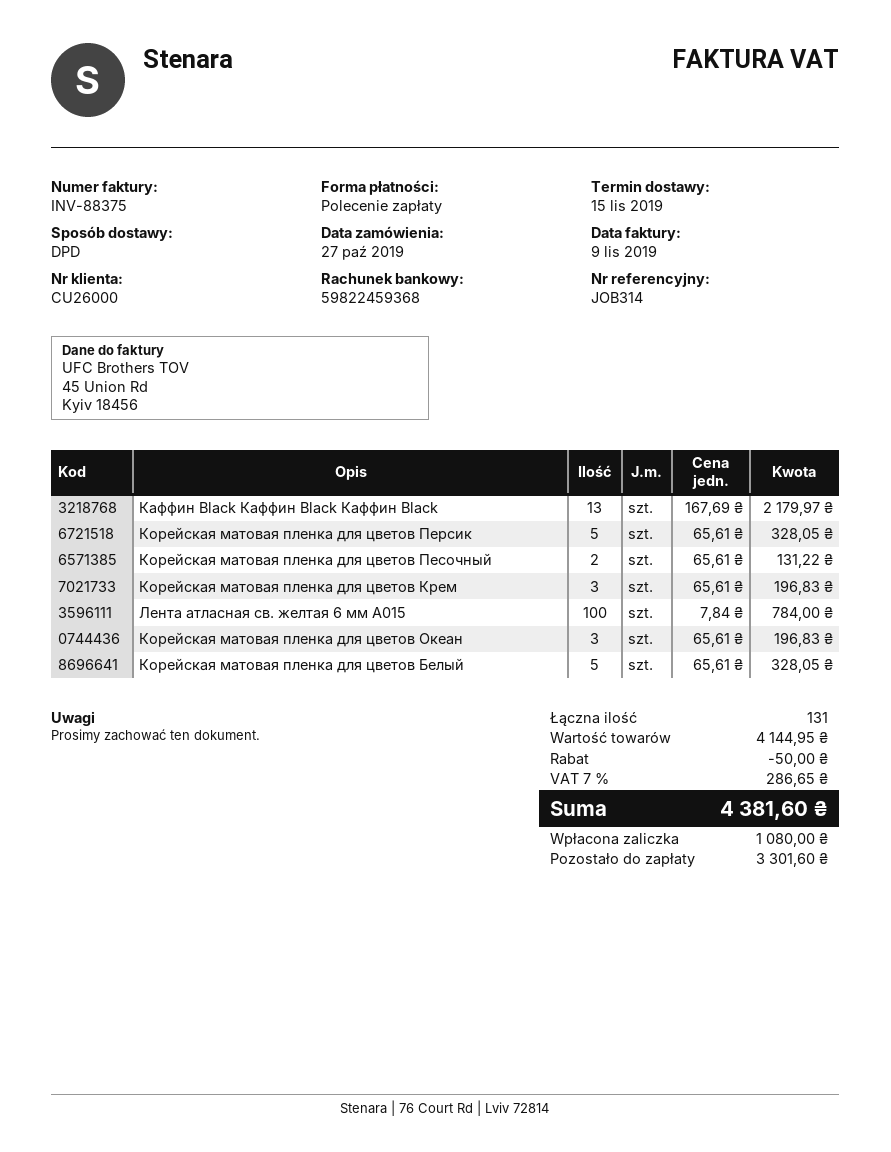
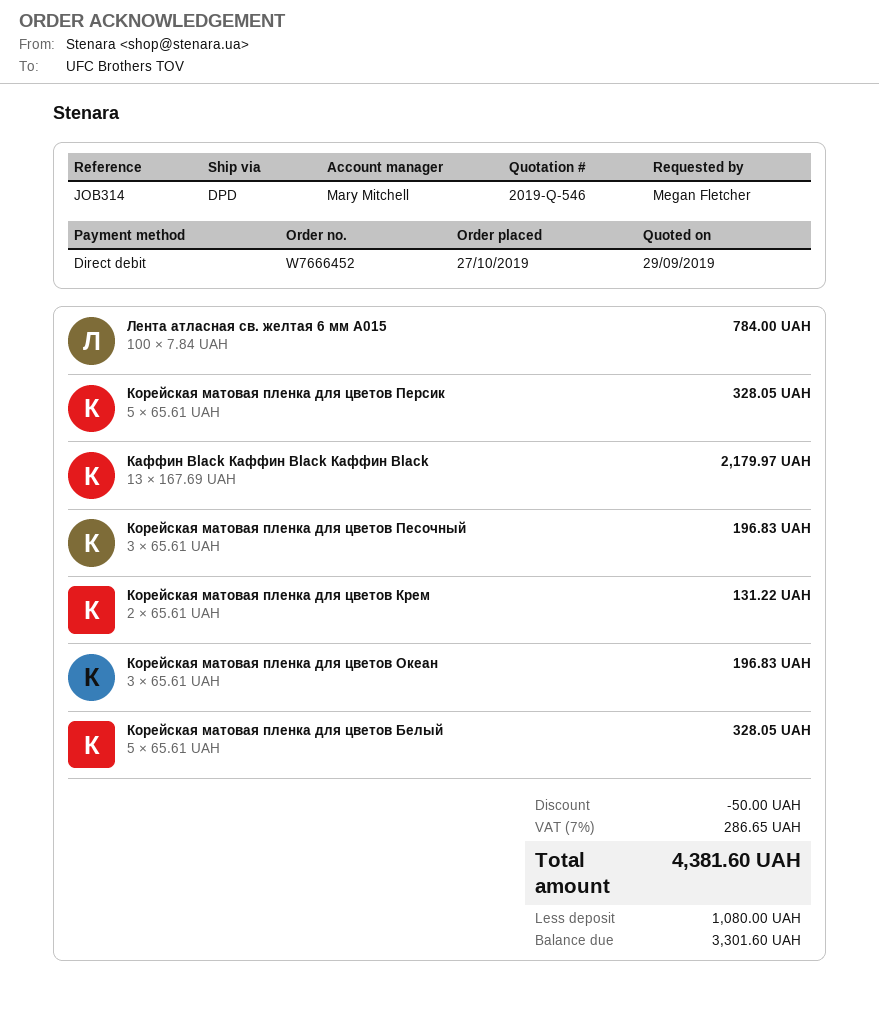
Корейская матовая пленка для цветов Песочный: 2 x 65.61 = 131.22 -> 3 x 65.61 = 196.83
Корейская матовая пленка для цветов Крем: 3 x 65.61 = 196.83 -> 2 x 65.61 = 131.22

